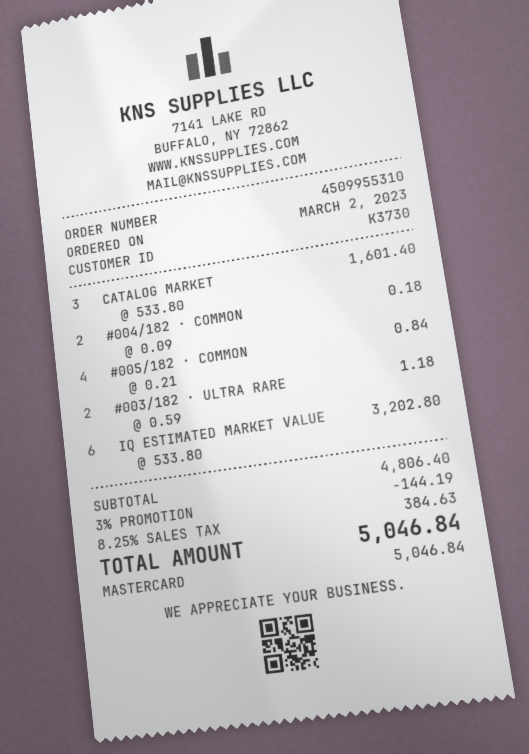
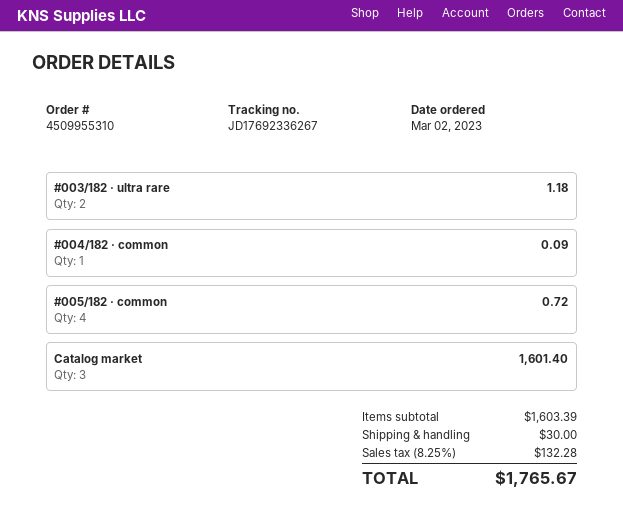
#004/182 · COMMON: 2 for 0.18 -> 1 for 0.09
#005/182 · COMMON: 4 for 0.84 -> 4 for 0.72
IQ ESTIMATED MARKET VALUE: 6 for 3202.80 -> none
subtotal: 4806.40 -> 1603.39
discount: 3% = 144.19 -> none
shipping: none -> 30.00
tax: 8.25% = 384.63 -> 8.25% = 132.28
total: 5046.84 -> 1765.67

